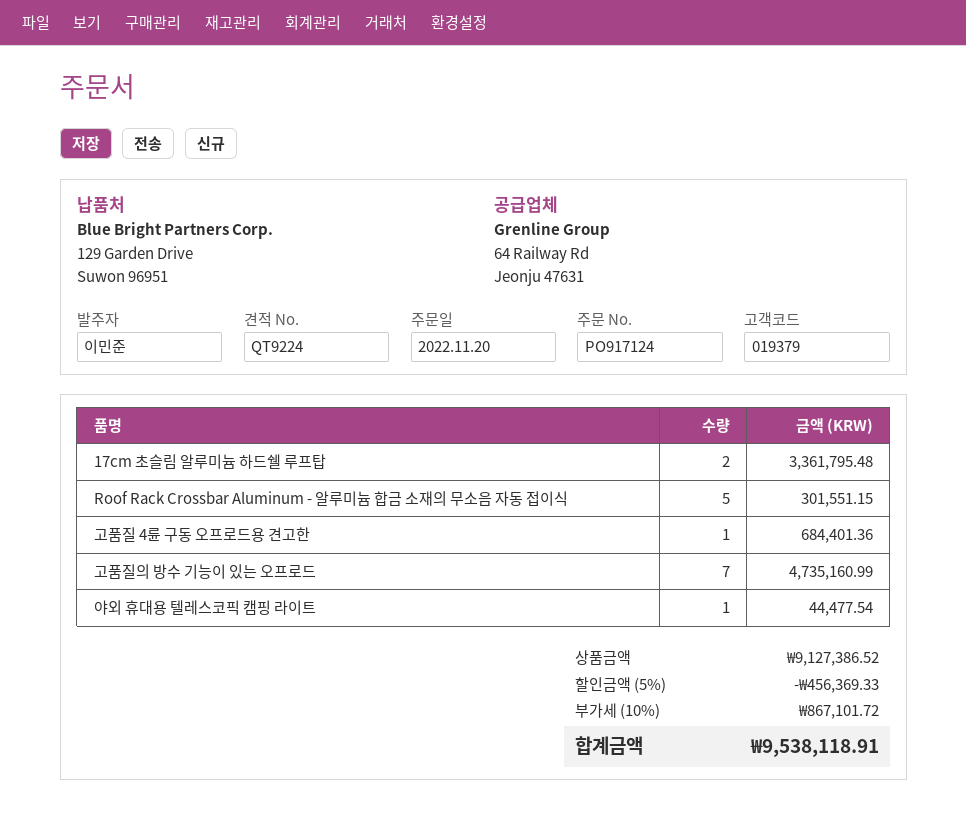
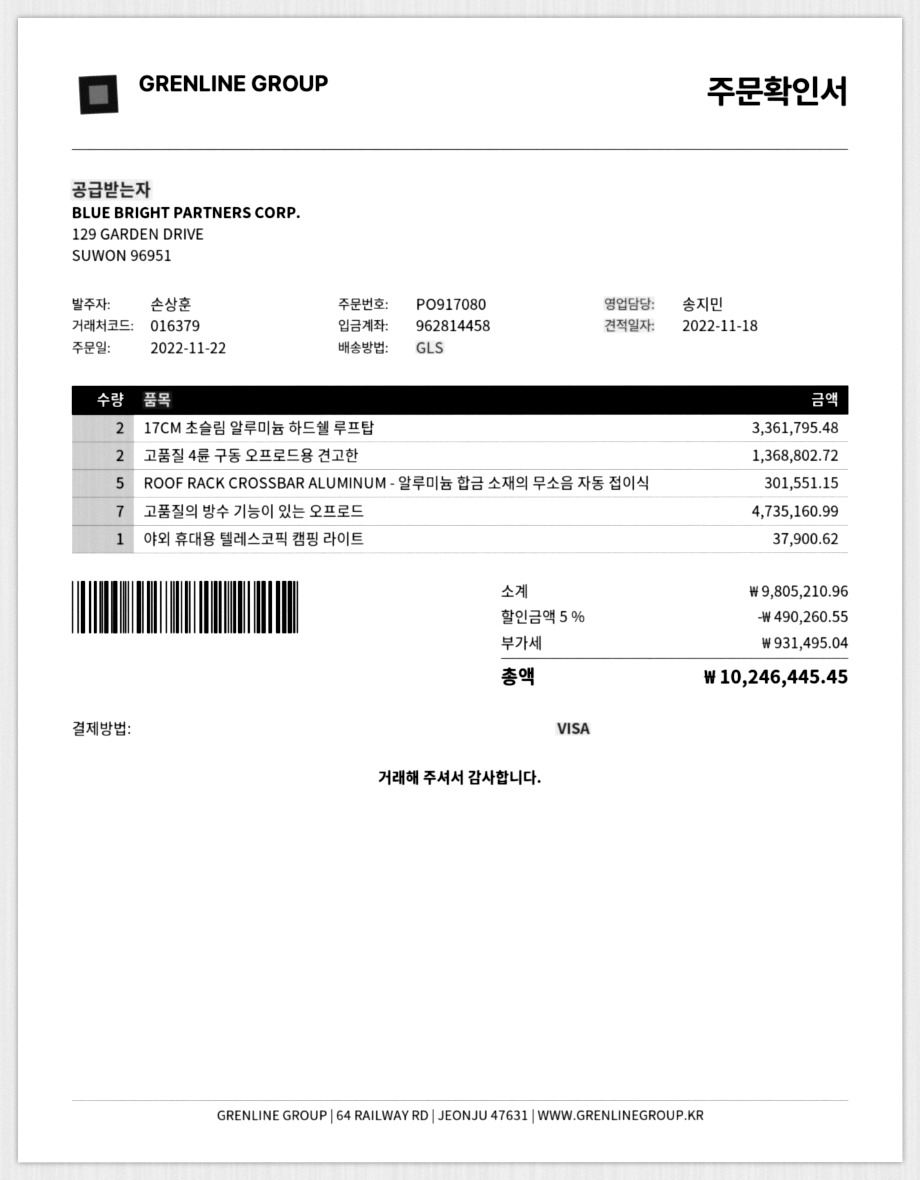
order number: PO917124 -> PO917080
order date: 2022-11-20 -> 2022-11-22
customer number: 019379 -> 016379
ordered by: 이민준 -> 손상훈
고품질 4륜 구동 오프로드용 견고한: 1 for 684401.36 -> 2 for 1368802.72
야외 휴대용 텔레스코픽 캠핑 라이트: 1 for 44477.54 -> 1 for 37900.62
subtotal: 9127386.52 -> 9805210.96
discount: 5% = 456369.33 -> 5% = 490260.55
tax: 867101.72 -> 931495.04
total: 9538118.91 -> 10246445.45

